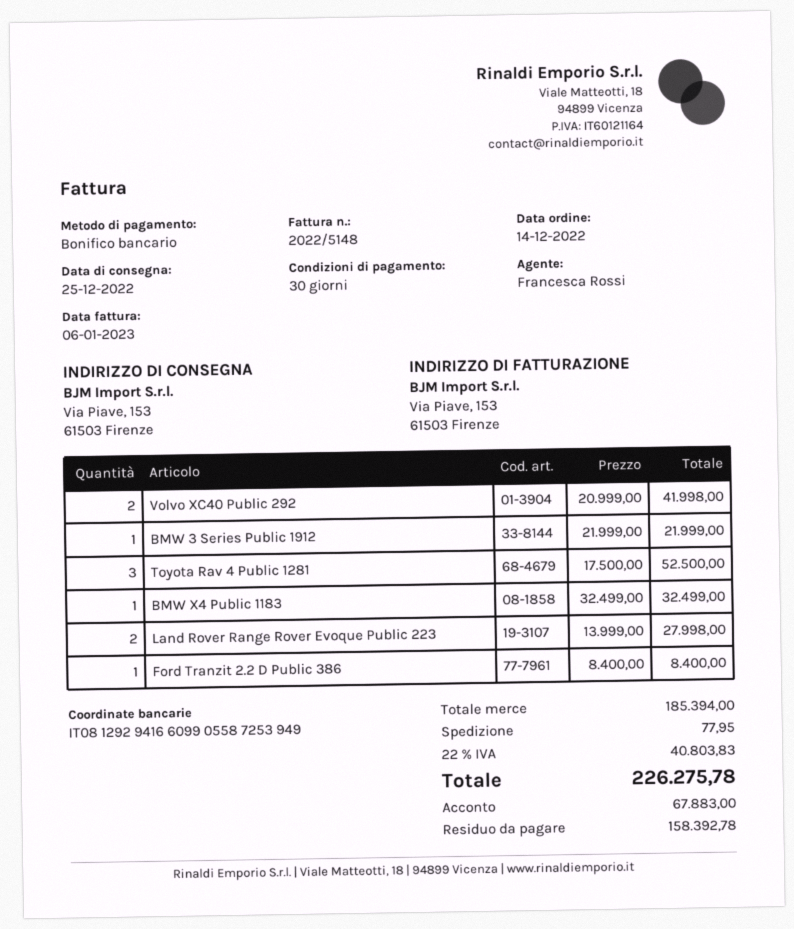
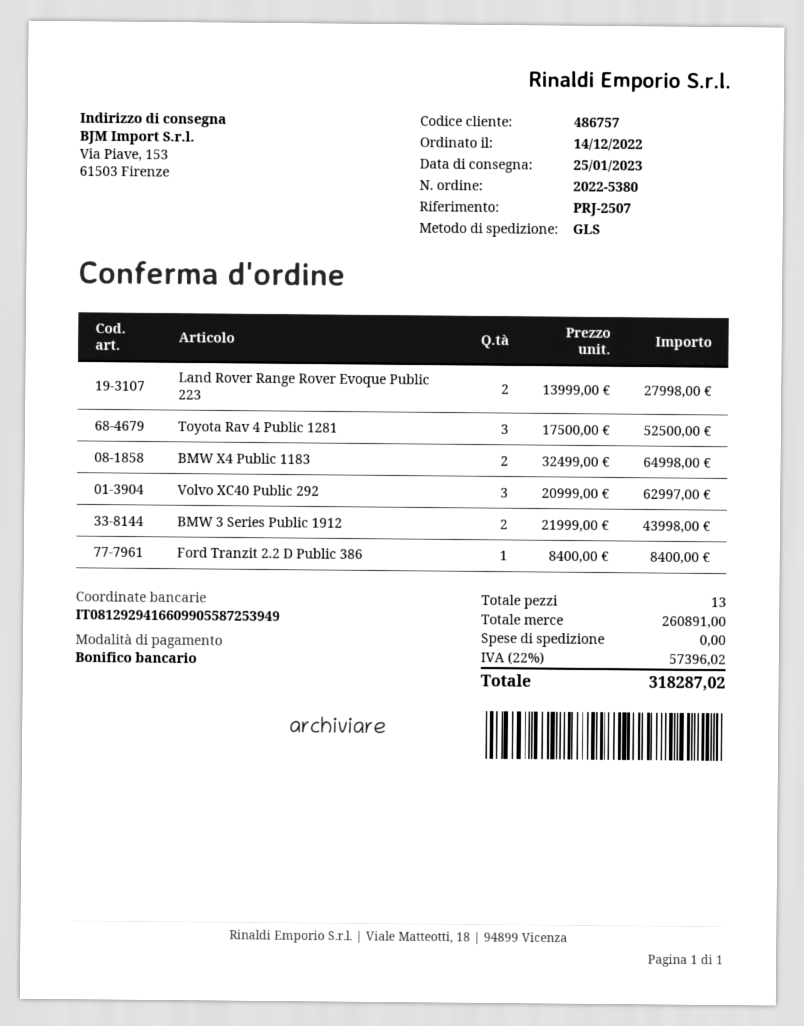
delivery date: 2022-12-25 -> 2023-01-25
Volvo XC40 Public 292: 2 x 20999.00 = 41998.00 -> 3 x 20999.00 = 62997.00
BMW 3 Series Public 1912: 1 x 21999.00 = 21999.00 -> 2 x 21999.00 = 43998.00
BMW X4 Public 1183: 1 x 32499.00 = 32499.00 -> 2 x 32499.00 = 64998.00
subtotal: 185394.00 -> 260891.00
shipping: 77.95 -> 0.00
tax: 22% = 40803.83 -> 22% = 57396.02
total: 226275.78 -> 318287.02

